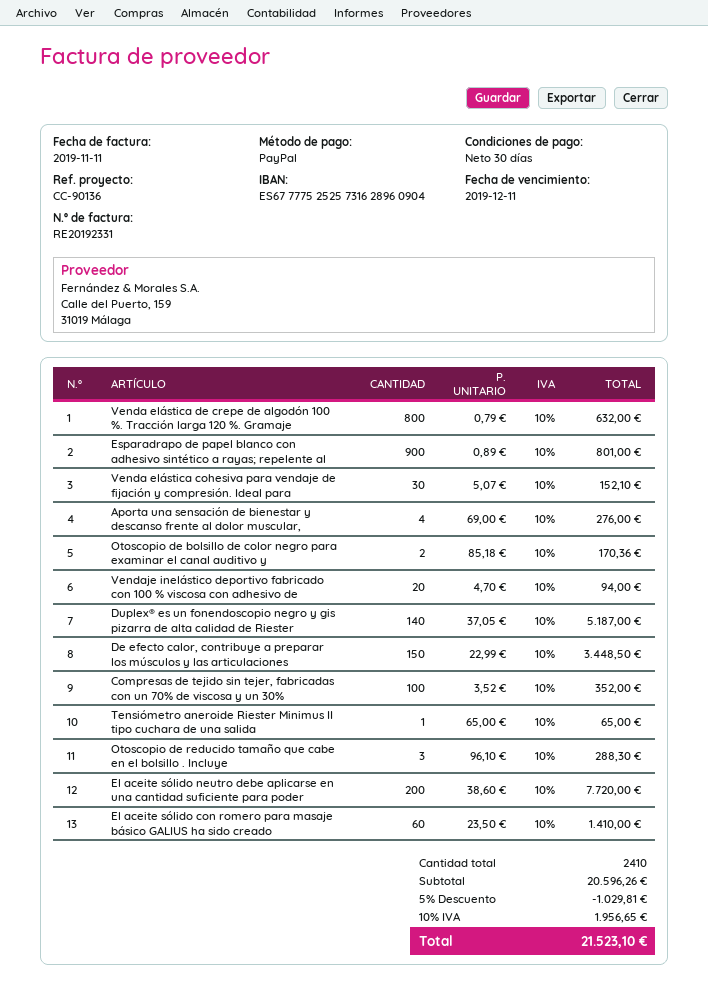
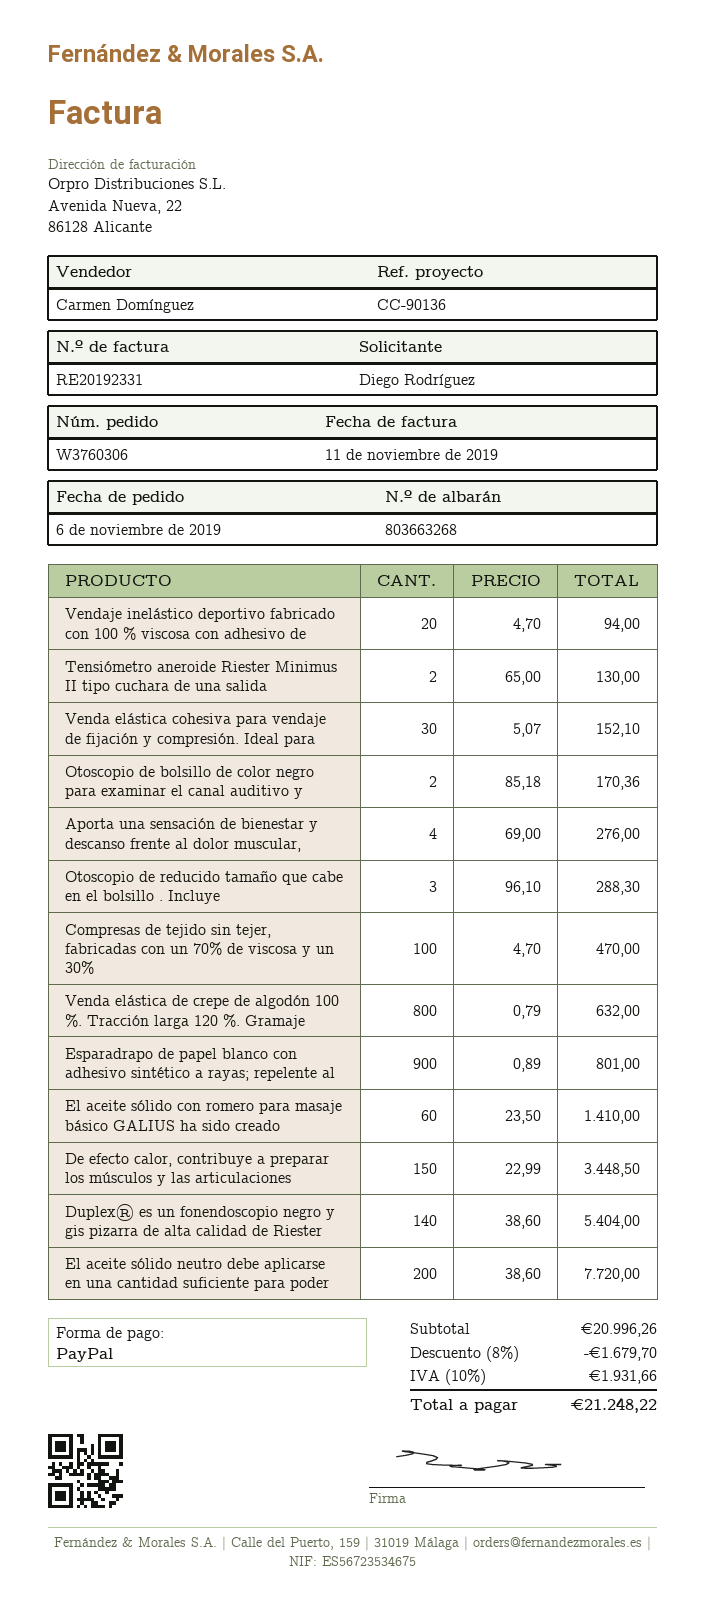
Duplex® es un fonendoscopio negro y gis pizarra de alta calidad de Riester: 140 x 37.05 = 5187.00 -> 140 x 38.60 = 5404.00
Compresas de tejido sin tejer, fabricadas con un 70% de viscosa y un 30%: 100 x 3.52 = 352.00 -> 100 x 4.70 = 470.00
Tensiómetro aneroide Riester Minimus II tipo cuchara de una salida: 1 x 65.00 = 65.00 -> 2 x 65.00 = 130.00
subtotal: 20596.26 -> 20996.26
discount: 5% = 1029.81 -> 8% = 1679.70
tax: 10% = 1956.65 -> 10% = 1931.66
total: 21523.10 -> 21248.22

